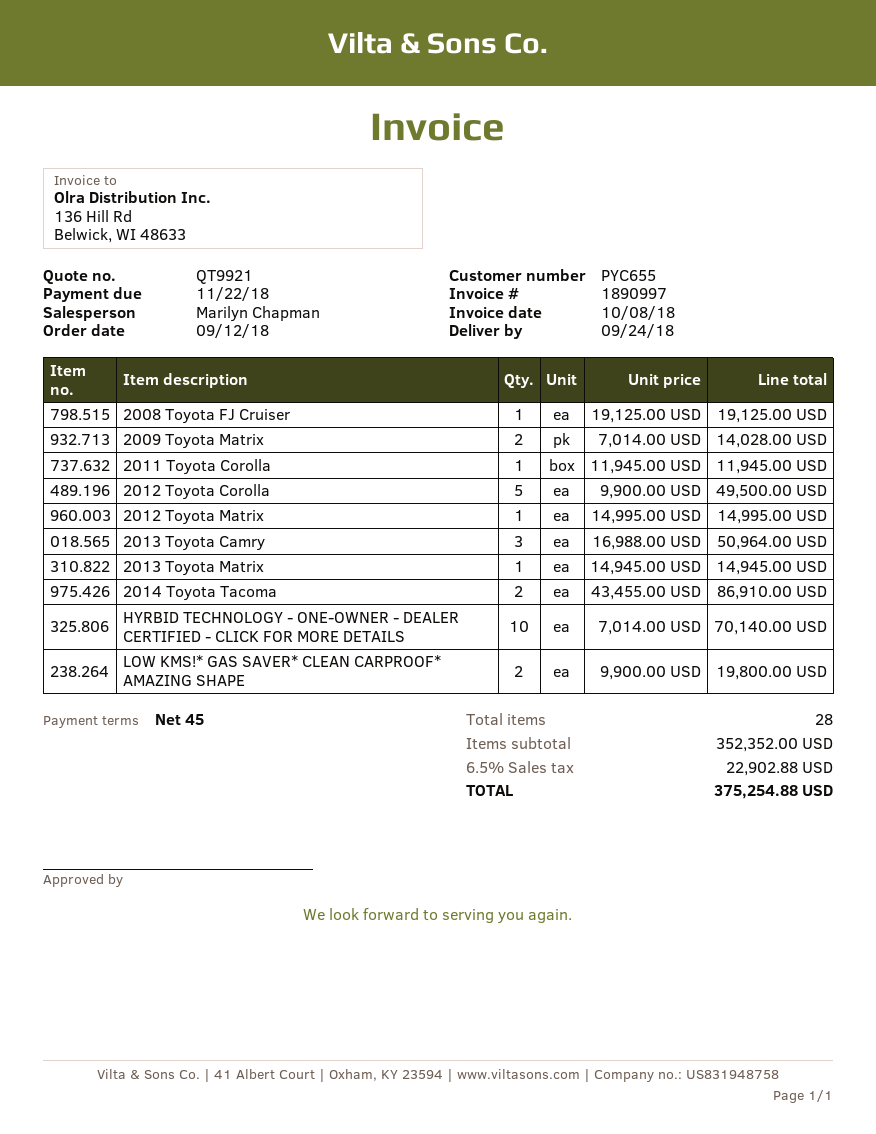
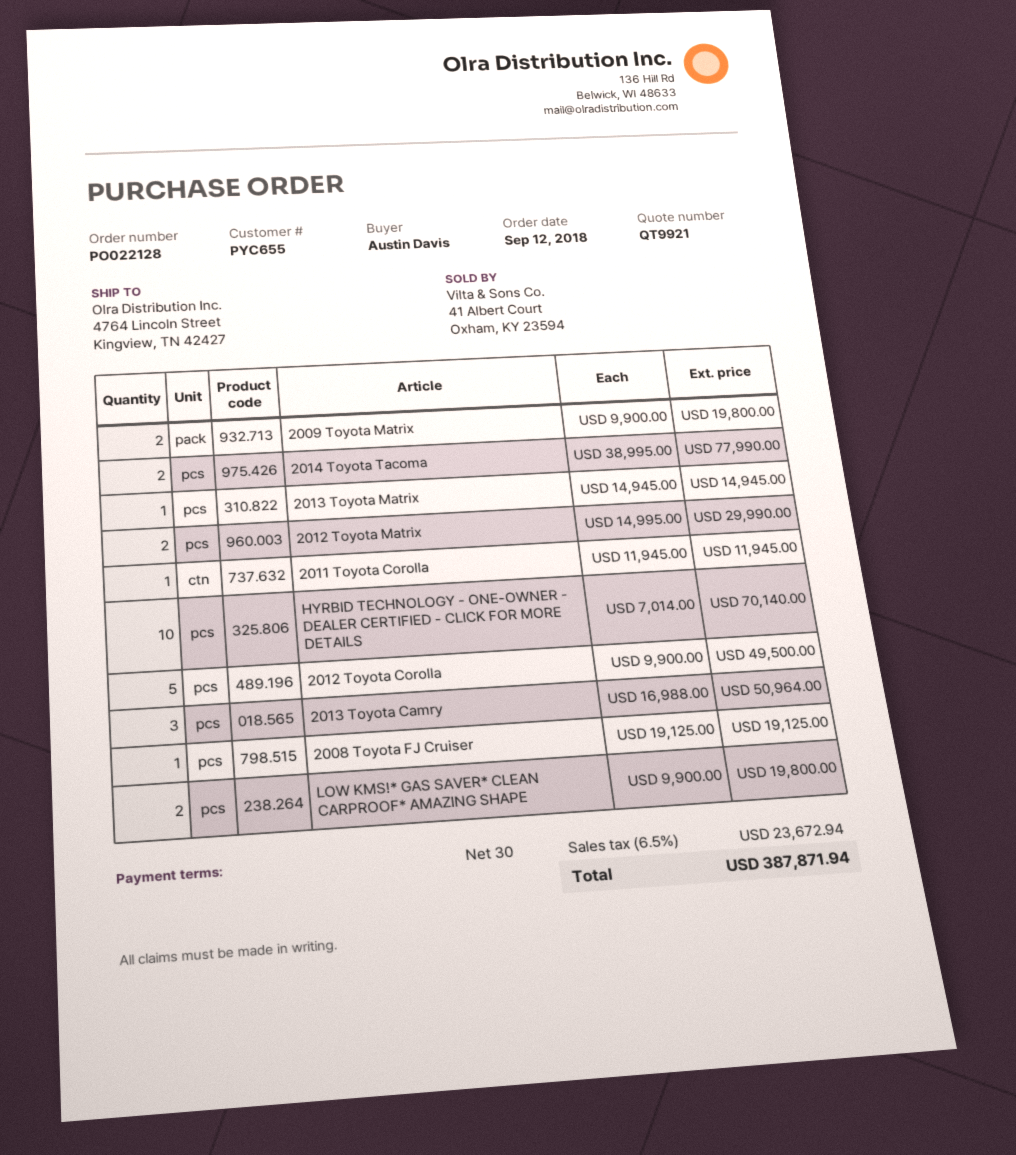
payment terms: 45 days -> 30 days
2009 Toyota Matrix: 2 x 7014.00 = 14028.00 -> 2 x 9900.00 = 19800.00
2012 Toyota Matrix: 1 x 14995.00 = 14995.00 -> 2 x 14995.00 = 29990.00
2014 Toyota Tacoma: 2 x 43455.00 = 86910.00 -> 2 x 38995.00 = 77990.00
tax: 6.5% = 22902.88 -> 6.5% = 23672.94
total: 375254.88 -> 387871.94

